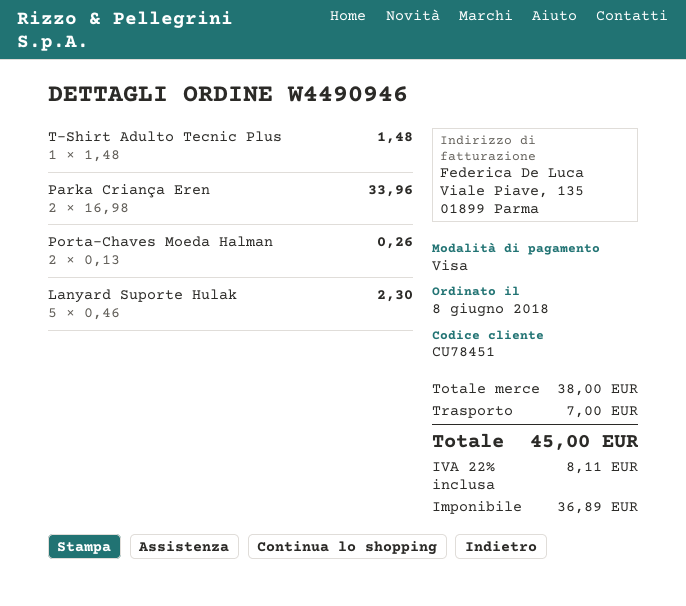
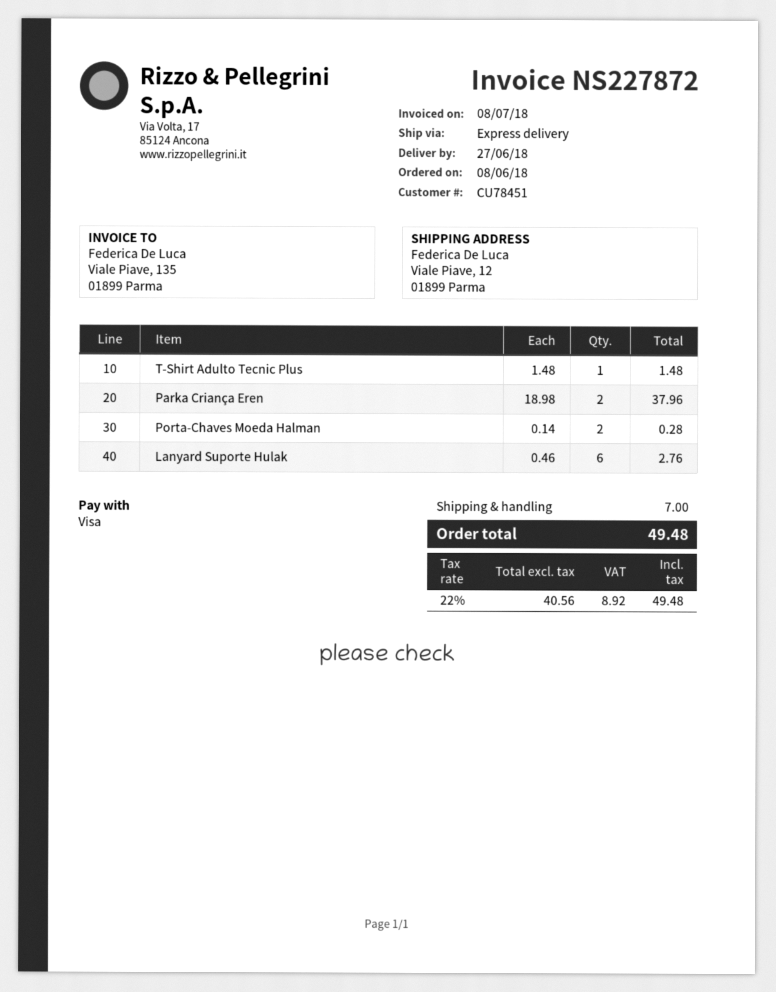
Parka Criança Eren: 2 x 16.98 = 33.96 -> 2 x 18.98 = 37.96
Porta-Chaves Moeda Halman: 2 x 0.13 = 0.26 -> 2 x 0.14 = 0.28
Lanyard Suporte Hulak: 5 x 0.46 = 2.30 -> 6 x 0.46 = 2.76
net: 36.89 -> 40.56
tax: 22% = 8.11 -> 22% = 8.92
total: 45.00 -> 49.48

